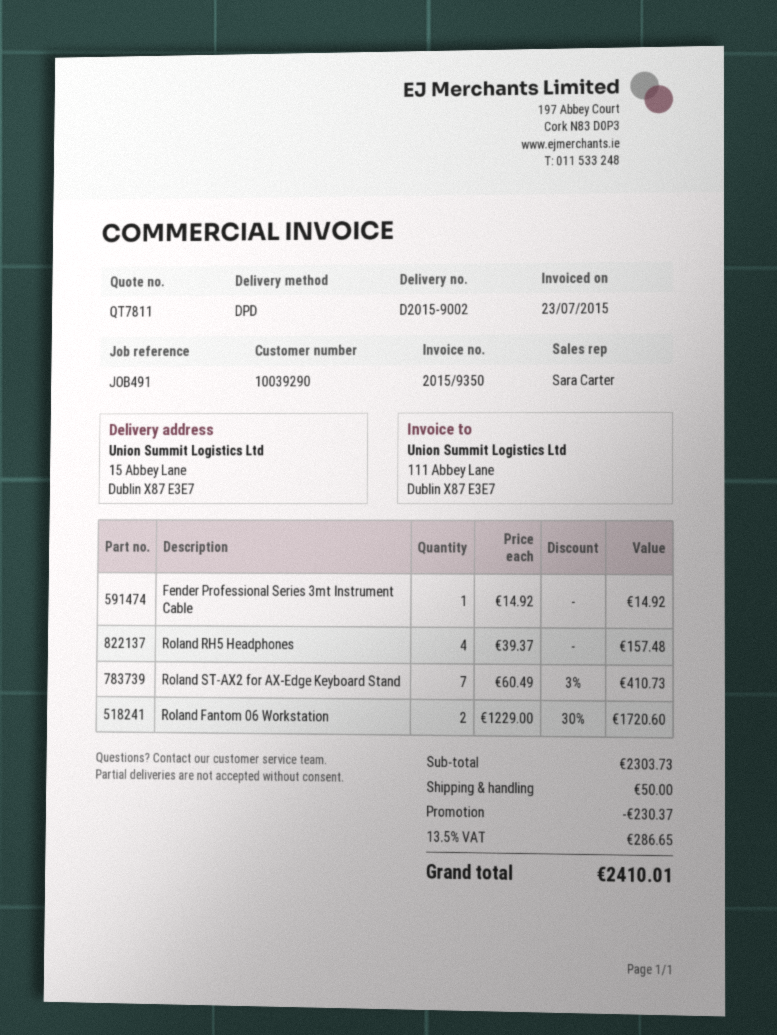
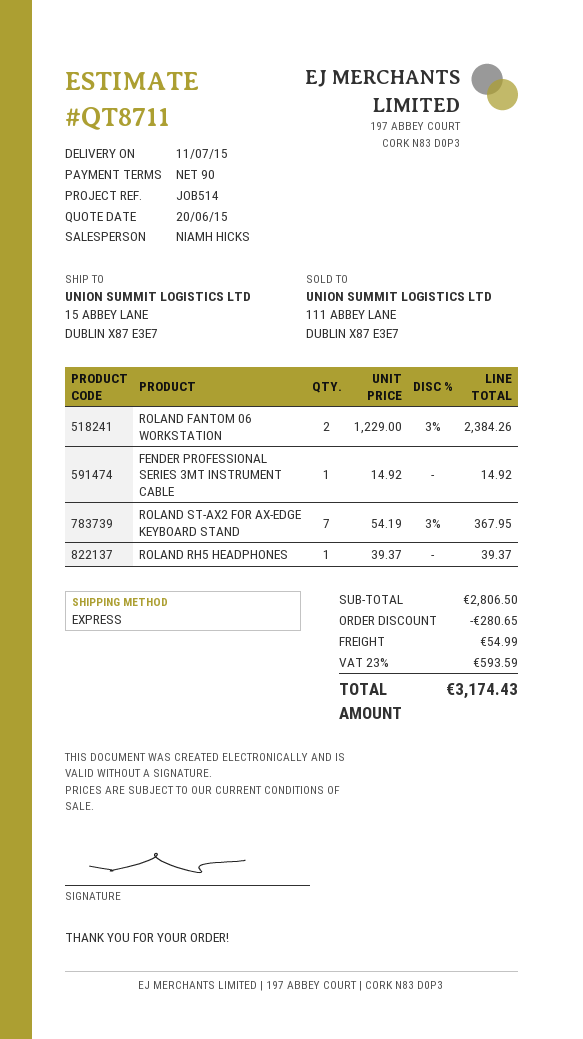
quote number: QT7811 -> QT8711
reference: JOB491 -> JOB514
sales rep: Sara Carter -> NIAMH HICKS
shipping method: DPD -> express
Roland RH5 Headphones: 4 x 39.37 = 157.48 -> 1 x 39.37 = 39.37
Roland ST-AX2 for AX-Edge Keyboard Stand: 7 x 60.49 - 3% = 410.73 -> 7 x 54.19 - 3% = 367.95
Roland Fantom 06 Workstation: 2 x 1229.00 - 30% = 1720.60 -> 2 x 1229.00 - 3% = 2384.26
subtotal: 2303.73 -> 2806.50
discount: 230.37 -> 280.65
shipping: 50.00 -> 54.99
tax: 13.5% = 286.65 -> 23% = 593.59
total: 2410.01 -> 3174.43

